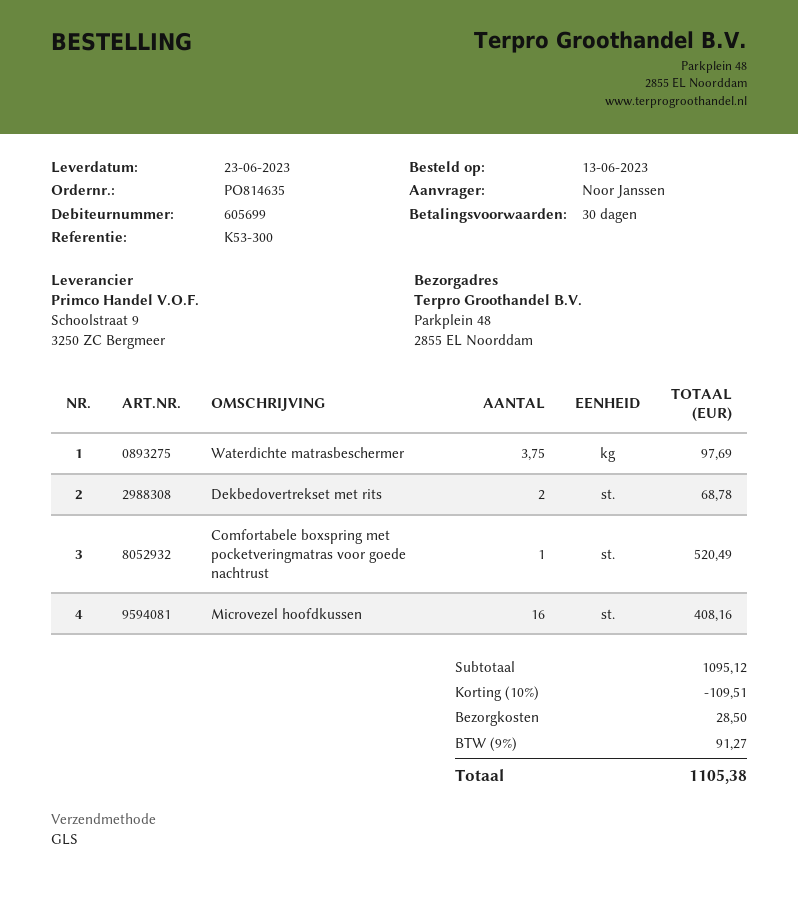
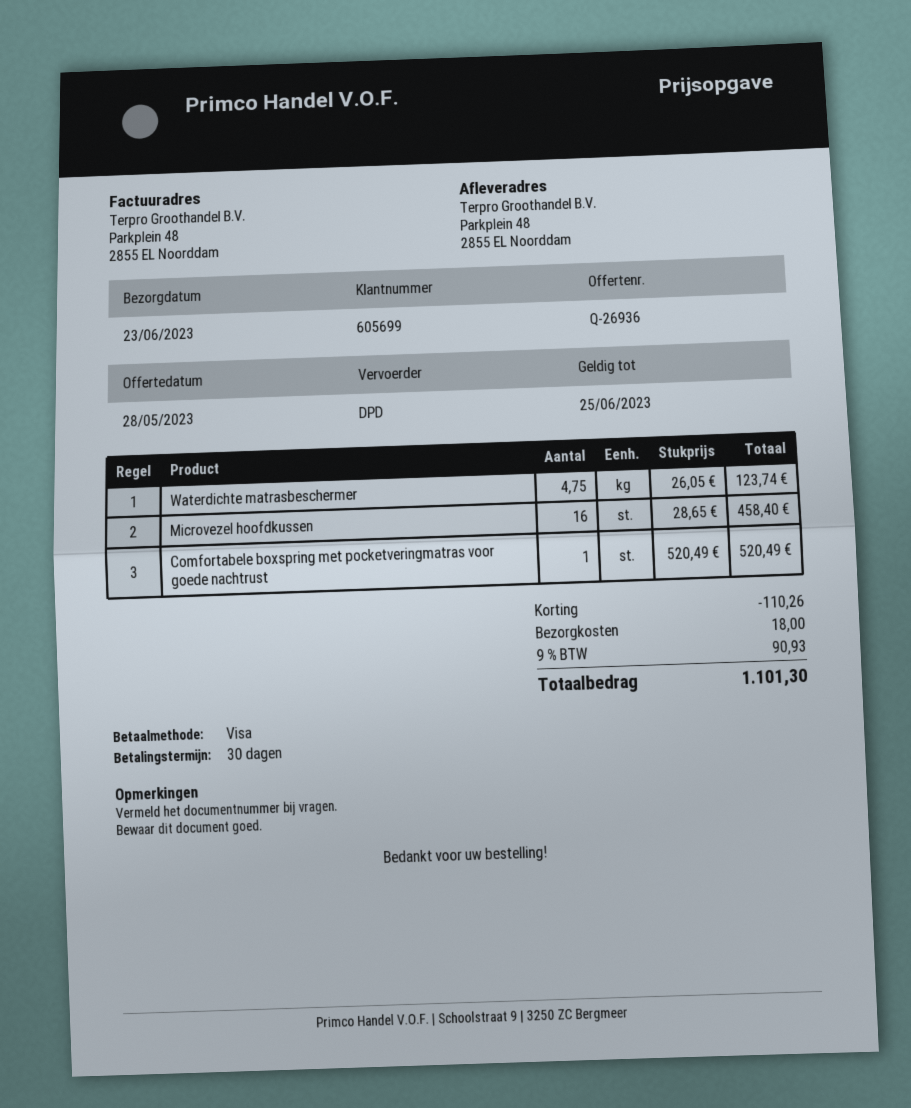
shipping method: GLS -> DPD
Waterdichte matrasbeschermer: 3.75 for 97.69 -> 4.75 for 123.74
Dekbedovertrekset met rits: 2 for 68.78 -> none
Microvezel hoofdkussen: 16 for 408.16 -> 16 for 458.40
discount: 109.51 -> 110.26
shipping: 28.50 -> 18.00
tax: 9% = 91.27 -> 9% = 90.93
total: 1105.38 -> 1101.30

